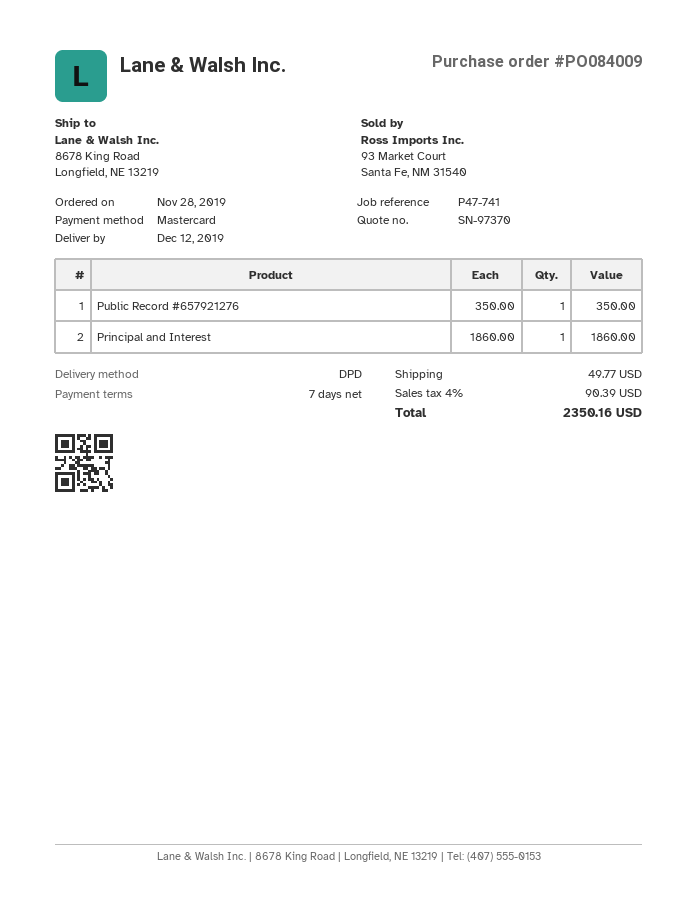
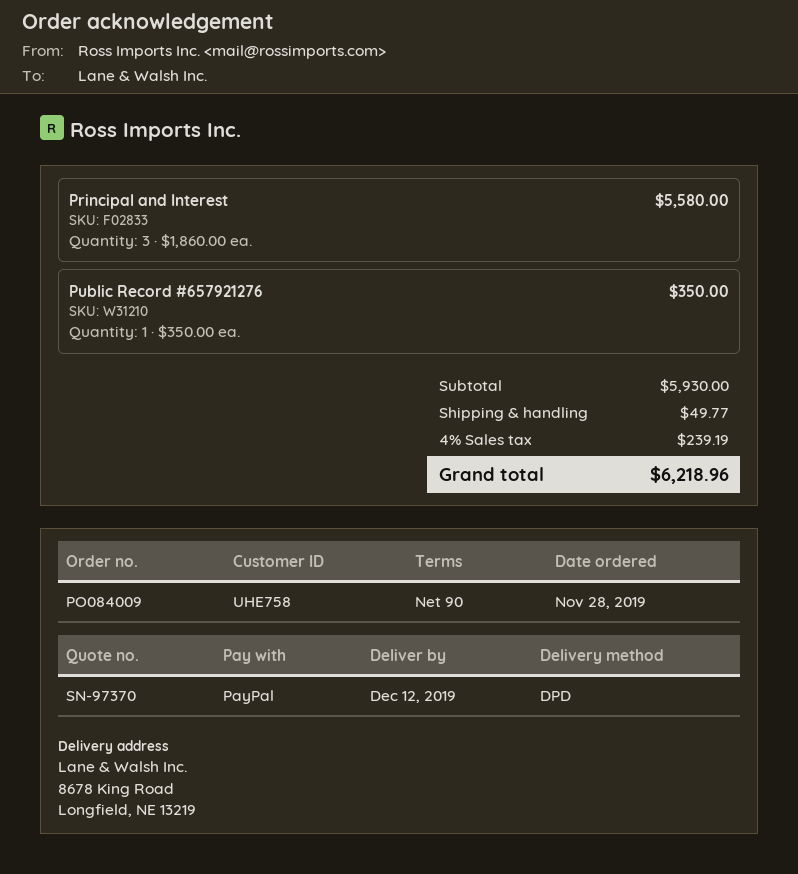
payment terms: 7 days -> 90 days
payment method: Mastercard -> PayPal
Principal and Interest: 1 x 1860.00 = 1860.00 -> 3 x 1860.00 = 5580.00
tax: 4% = 90.39 -> 4% = 239.19
total: 2350.16 -> 6218.96

